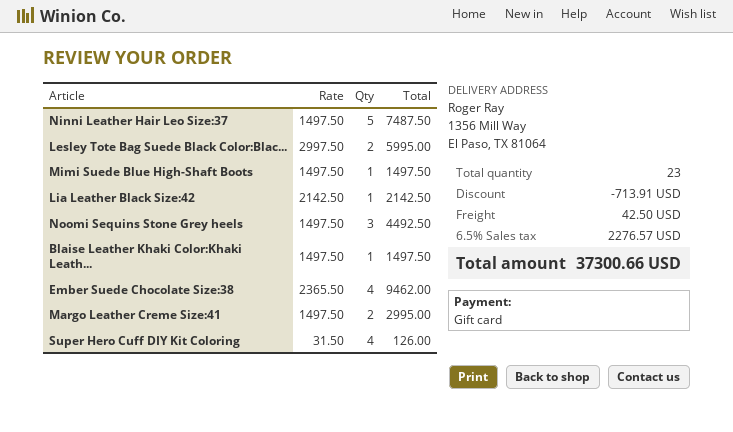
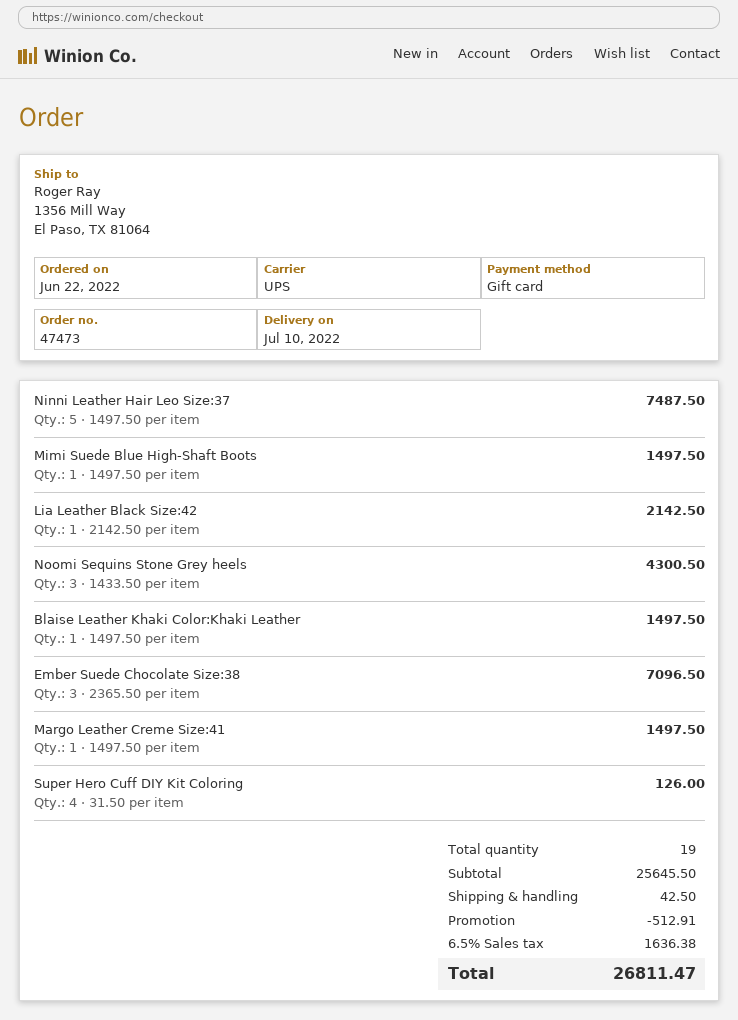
Lesley Tote Bag Suede Black Color:Blac...: 2 x 2997.50 = 5995.00 -> none
Noomi Sequins Stone Grey heels: 3 x 1497.50 = 4492.50 -> 3 x 1433.50 = 4300.50
Ember Suede Chocolate Size:38: 4 x 2365.50 = 9462.00 -> 3 x 2365.50 = 7096.50
Margo Leather Creme Size:41: 2 x 1497.50 = 2995.00 -> 1 x 1497.50 = 1497.50
total quantity: 23 -> 19
discount: 713.91 -> 512.91
tax: 6.5% = 2276.57 -> 6.5% = 1636.38
total: 37300.66 -> 26811.47

